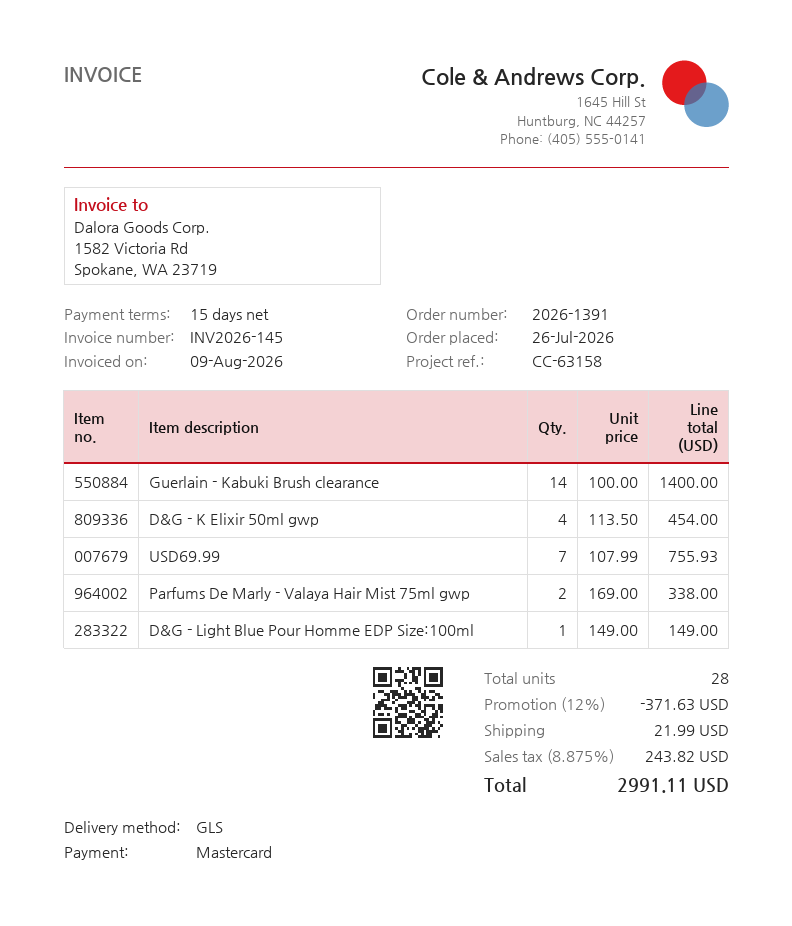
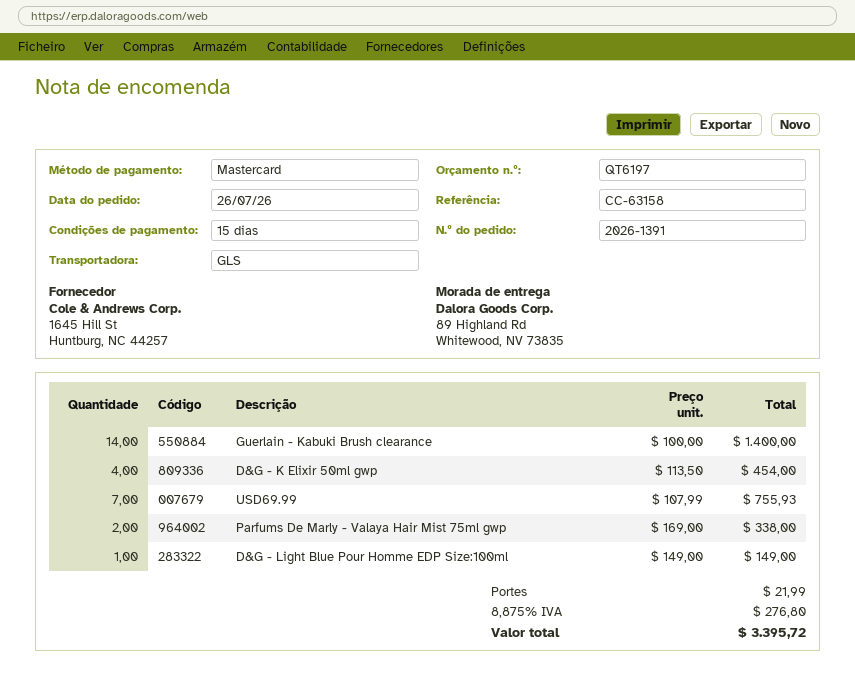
discount: 12% = 371.63 -> none
tax: 8.875% = 243.82 -> 8.875% = 276.80
total: 2991.11 -> 3395.72

